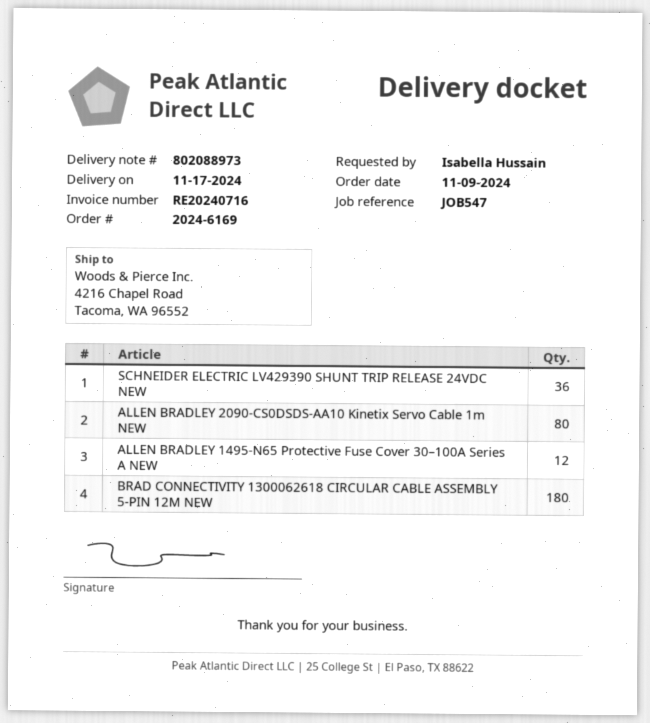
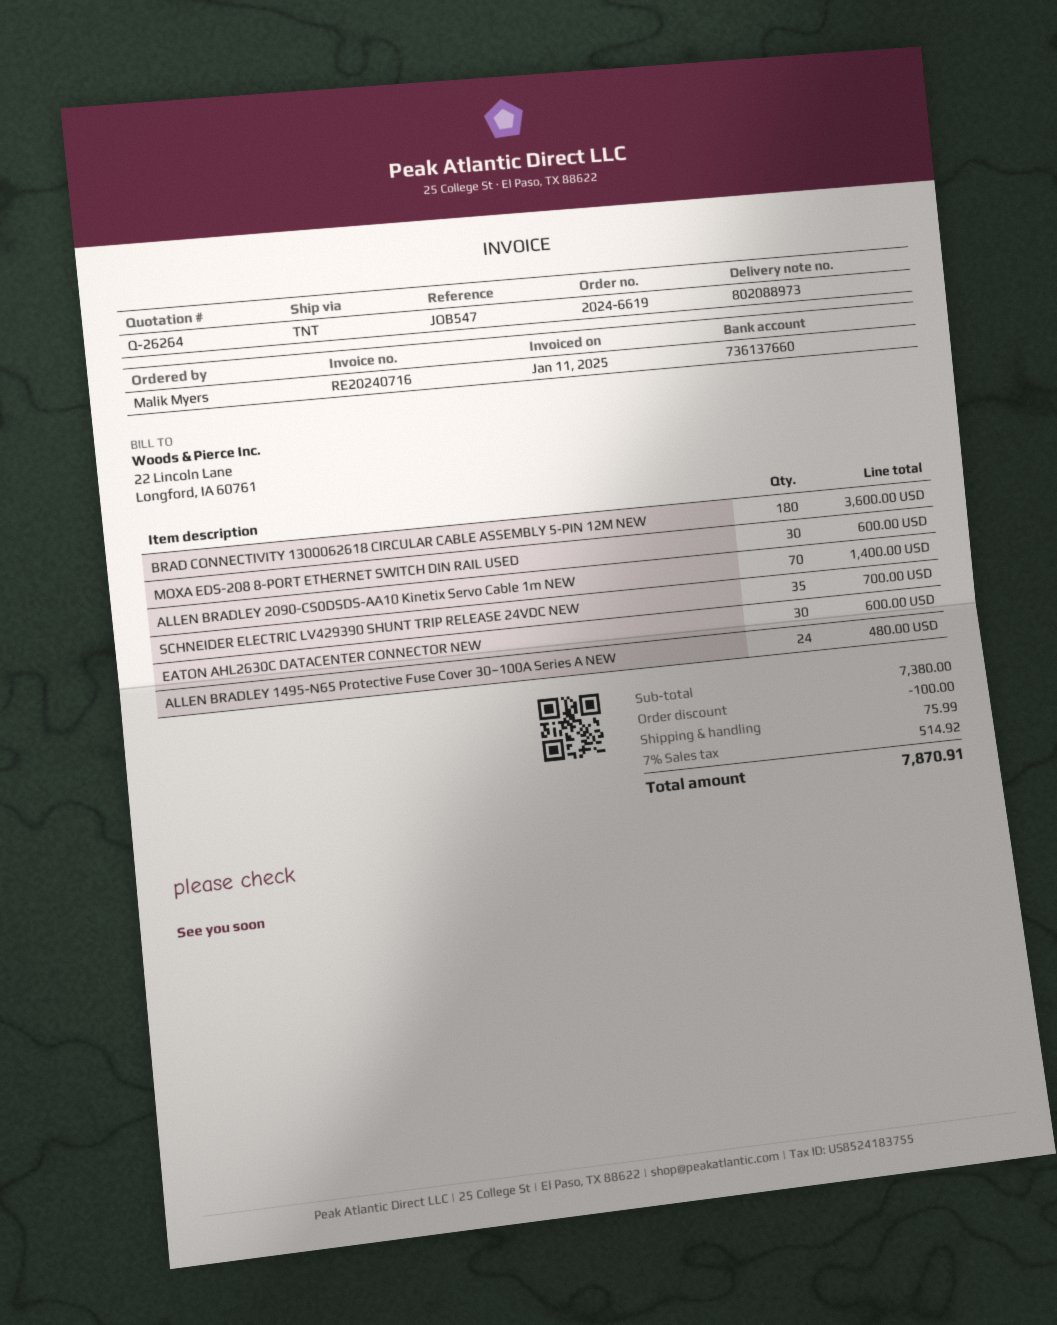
order number: 2024-6169 -> 2024-6619
ordered by: Isabella Hussain -> Malik Myers
SCHNEIDER ELECTRIC LV429390 SHUNT TRIP RELEASE 24VDC NEW: 36 -> 35
ALLEN BRADLEY 2090-CS0DSDS-AA10 Kinetix Servo Cable 1m NEW: 80 -> 70
ALLEN BRADLEY 1495-N65 Protective Fuse Cover 30–100A Series A NEW: 12 -> 24
MOXA EDS-208 8-PORT ETHERNET SWITCH DIN RAIL USED: none -> 30
EATON AHL2630C DATACENTER CONNECTOR NEW: none -> 30

